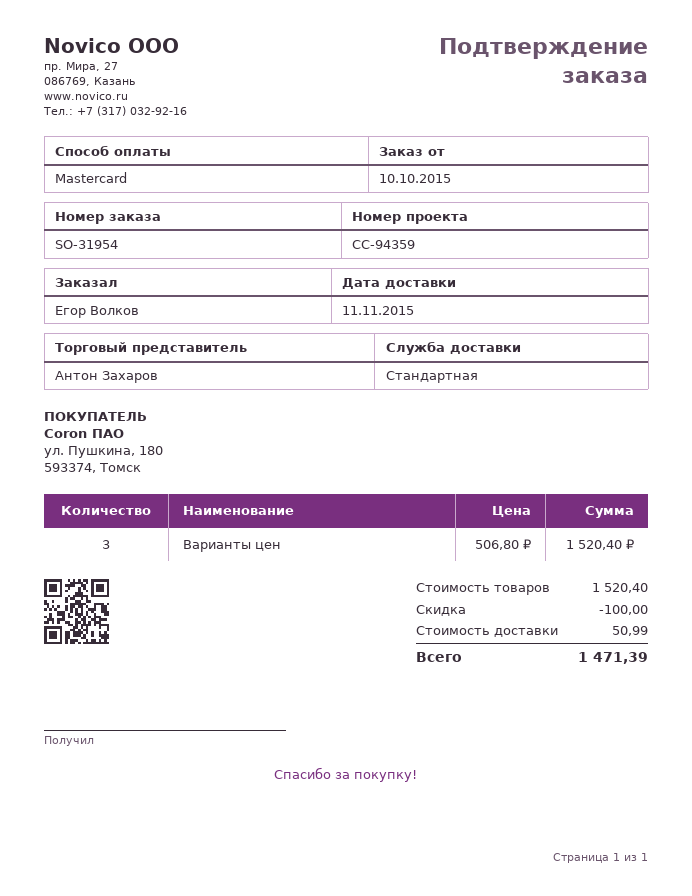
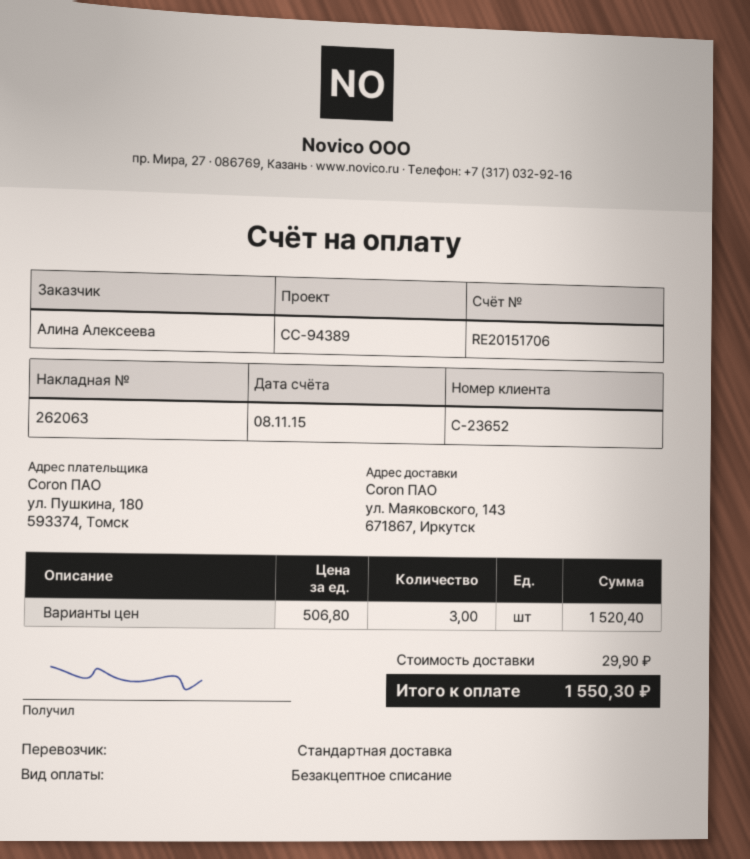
reference: CC-94359 -> CC-94389
ordered by: Егор Волков -> Алина Алексеева
payment method: Mastercard -> direct debit
discount: 100.00 -> none
shipping: 50.99 -> 29.90
total: 1471.39 -> 1550.30

